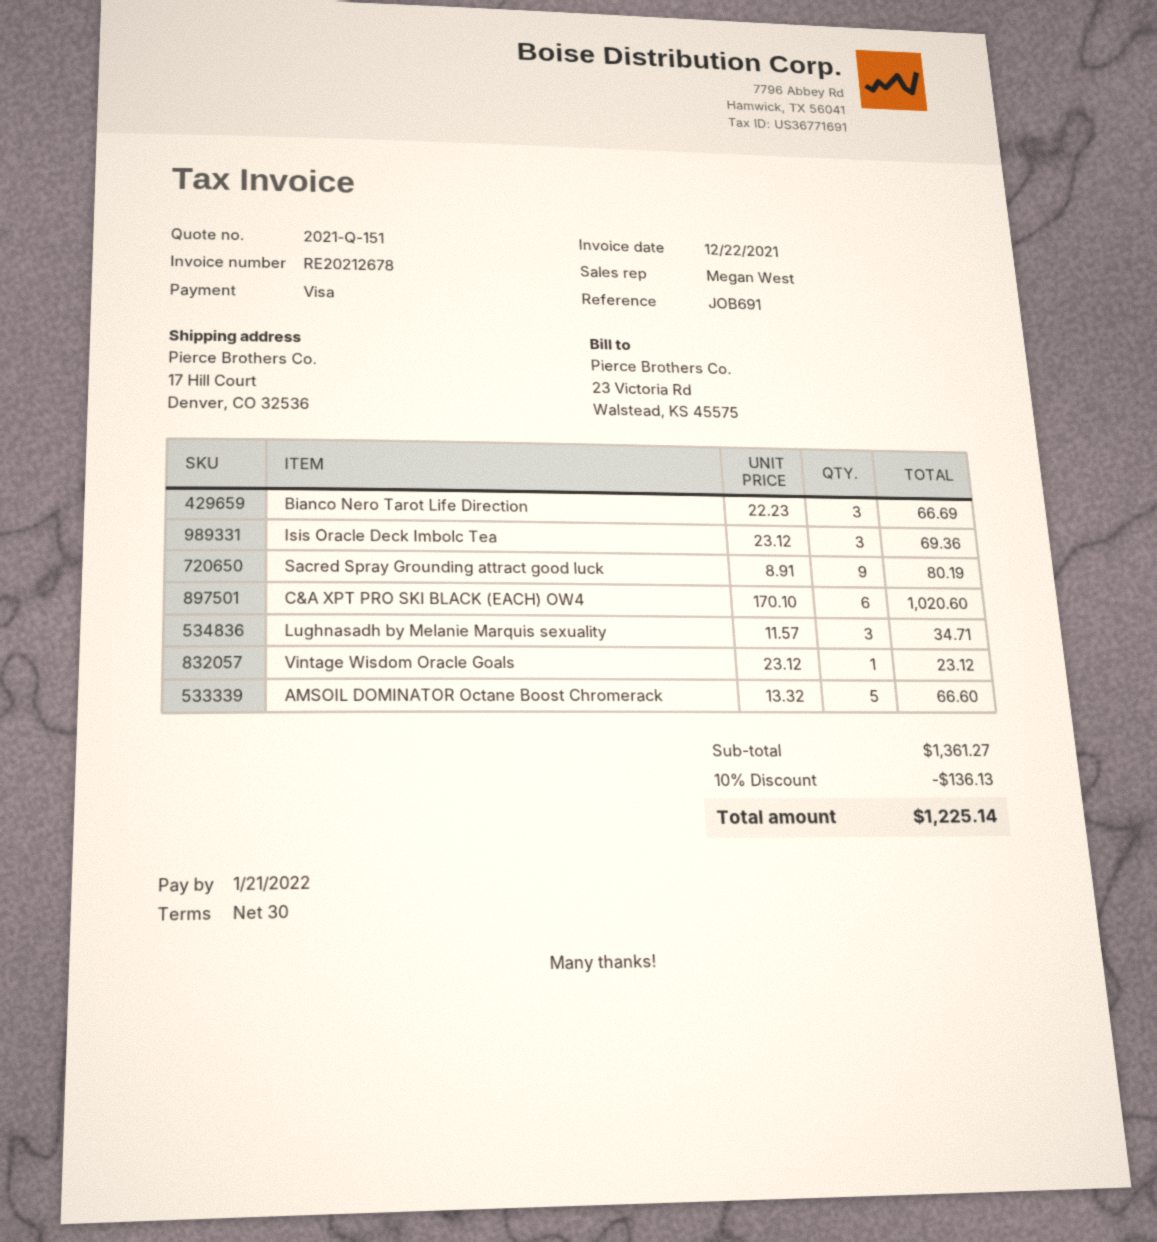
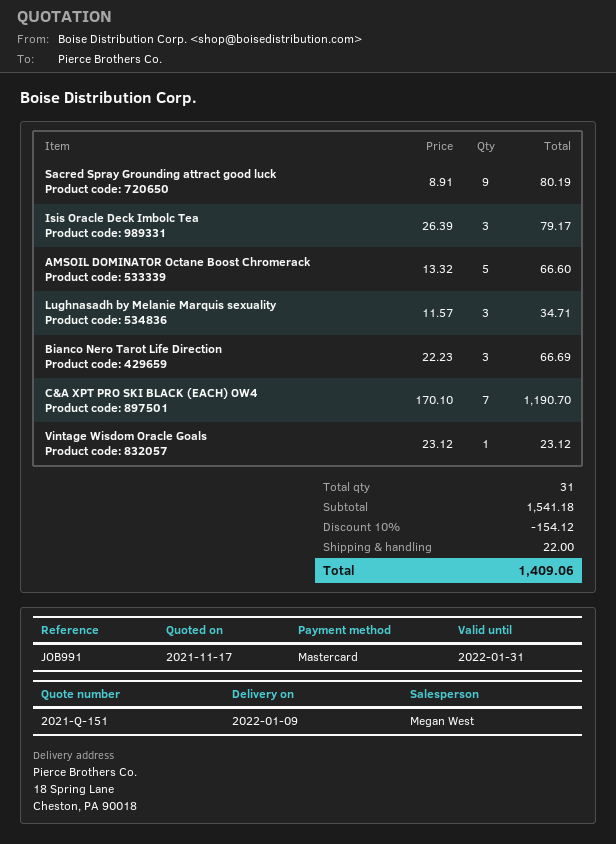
reference: JOB691 -> JOB991
payment method: Visa -> Mastercard
ship to: 17 Hill Court, Denver, CO 32536 -> 18 Spring Lane, Cheston, PA 90018
Isis Oracle Deck Imbolc Tea: 3 x 23.12 = 69.36 -> 3 x 26.39 = 79.17
C&A XPT PRO SKI BLACK (EACH) OW4: 6 x 170.10 = 1020.60 -> 7 x 170.10 = 1190.70
subtotal: 1361.27 -> 1541.18
discount: 10% = 136.13 -> 10% = 154.12
shipping: none -> 22.00
total: 1225.14 -> 1409.06

